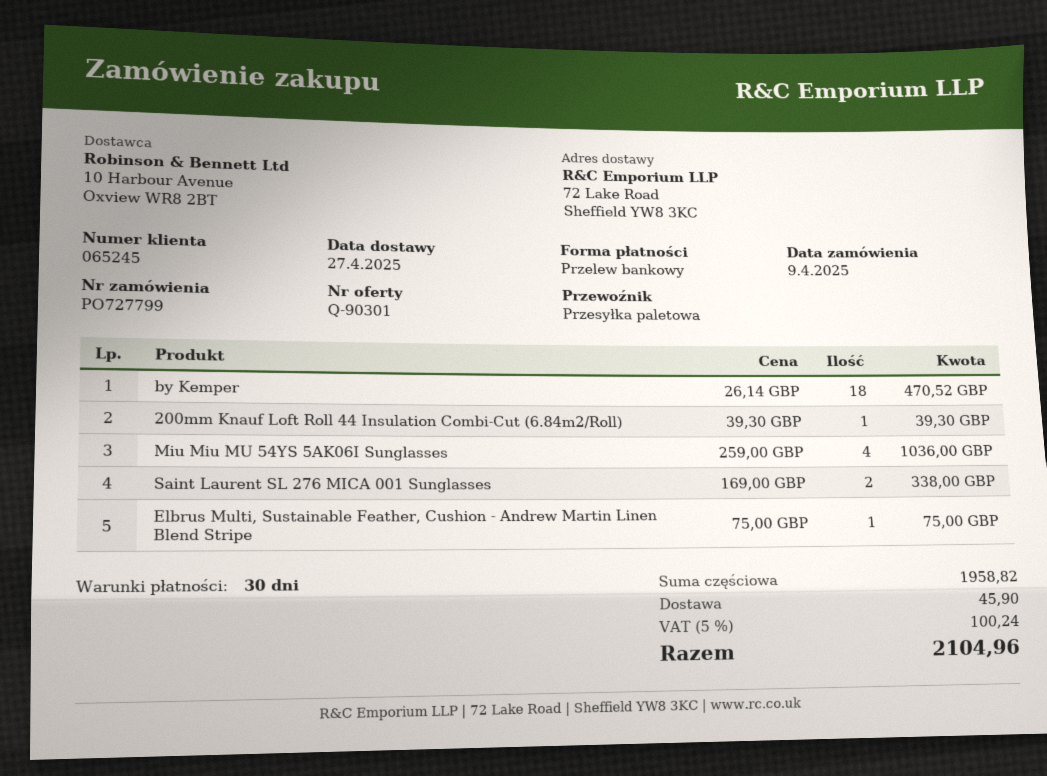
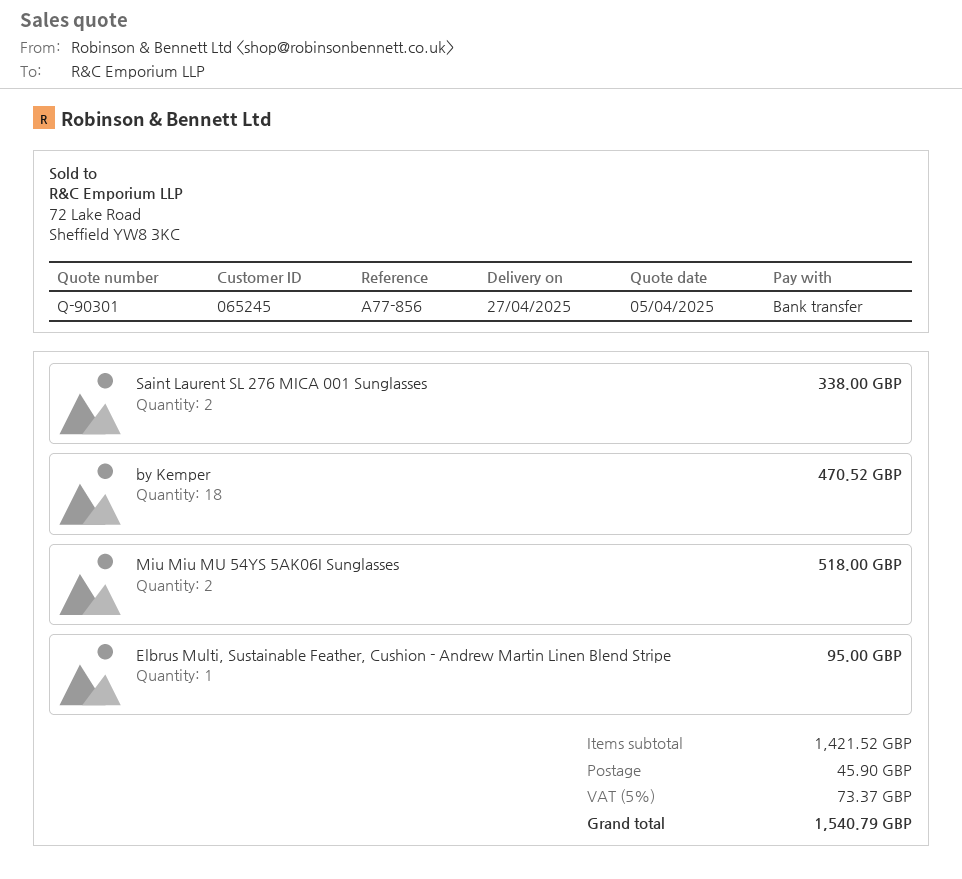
200mm Knauf Loft Roll 44 Insulation Combi-Cut (6.84m2/Roll): 1 for 39.30 -> none
Miu Miu MU 54YS 5AK06I Sunglasses: 4 for 1036.00 -> 2 for 518.00
Elbrus Multi, Sustainable Feather, Cushion - Andrew Martin Linen Blend Stripe: 1 for 75.00 -> 1 for 95.00
subtotal: 1958.82 -> 1421.52
tax: 5% = 100.24 -> 5% = 73.37
total: 2104.96 -> 1540.79

